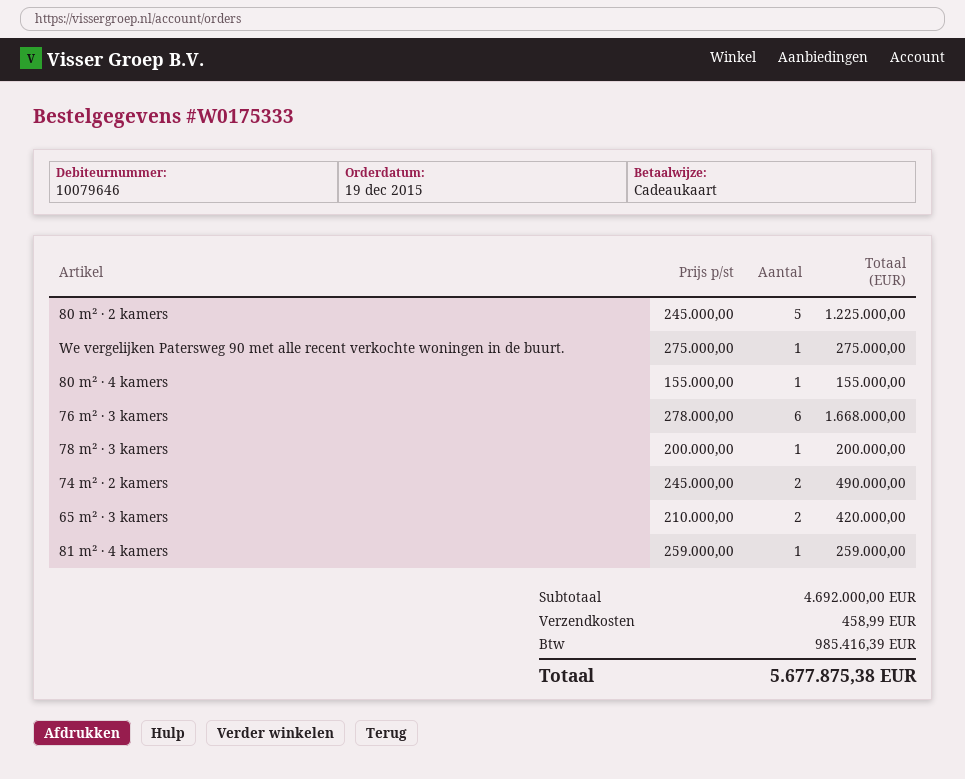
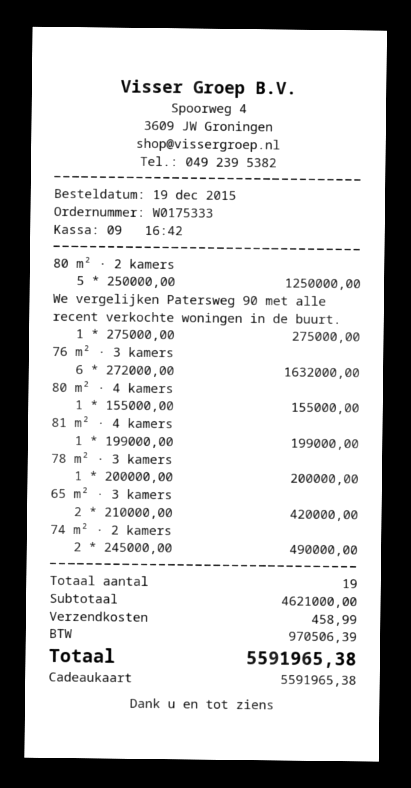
80 m² · 2 kamers: 5 x 245000.00 = 1225000.00 -> 5 x 250000.00 = 1250000.00
76 m² · 3 kamers: 6 x 278000.00 = 1668000.00 -> 6 x 272000.00 = 1632000.00
81 m² · 4 kamers: 1 x 259000.00 = 259000.00 -> 1 x 199000.00 = 199000.00
subtotal: 4692000.00 -> 4621000.00
tax: 985416.39 -> 970506.39
total: 5677875.38 -> 5591965.38

